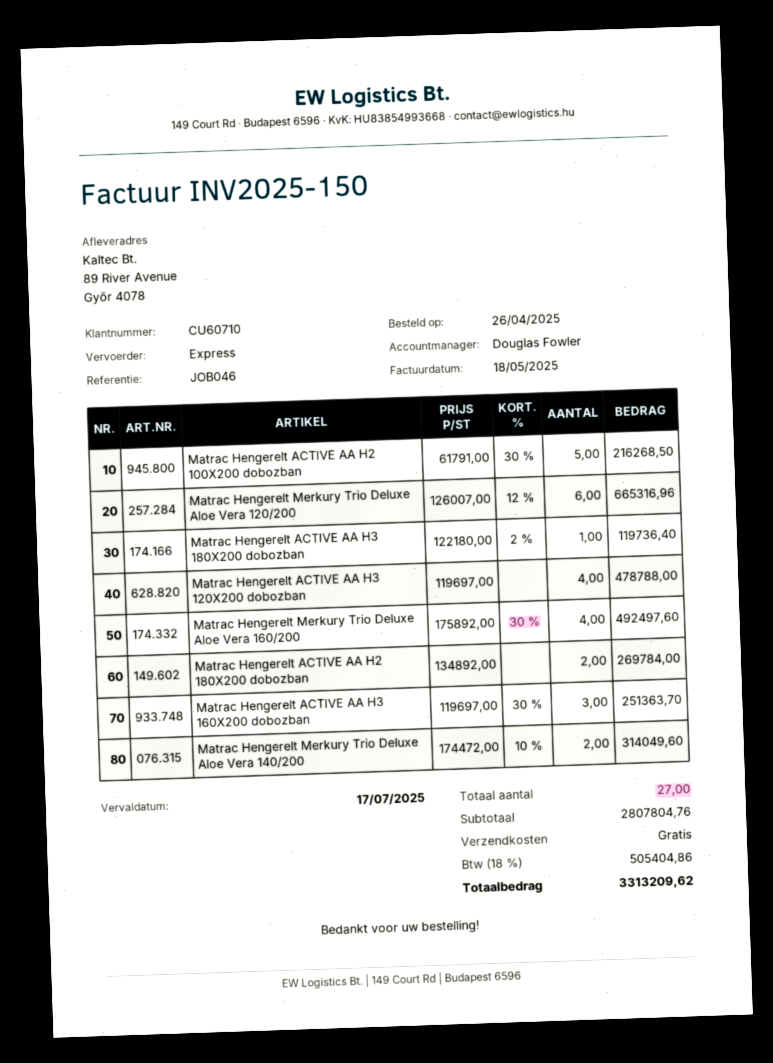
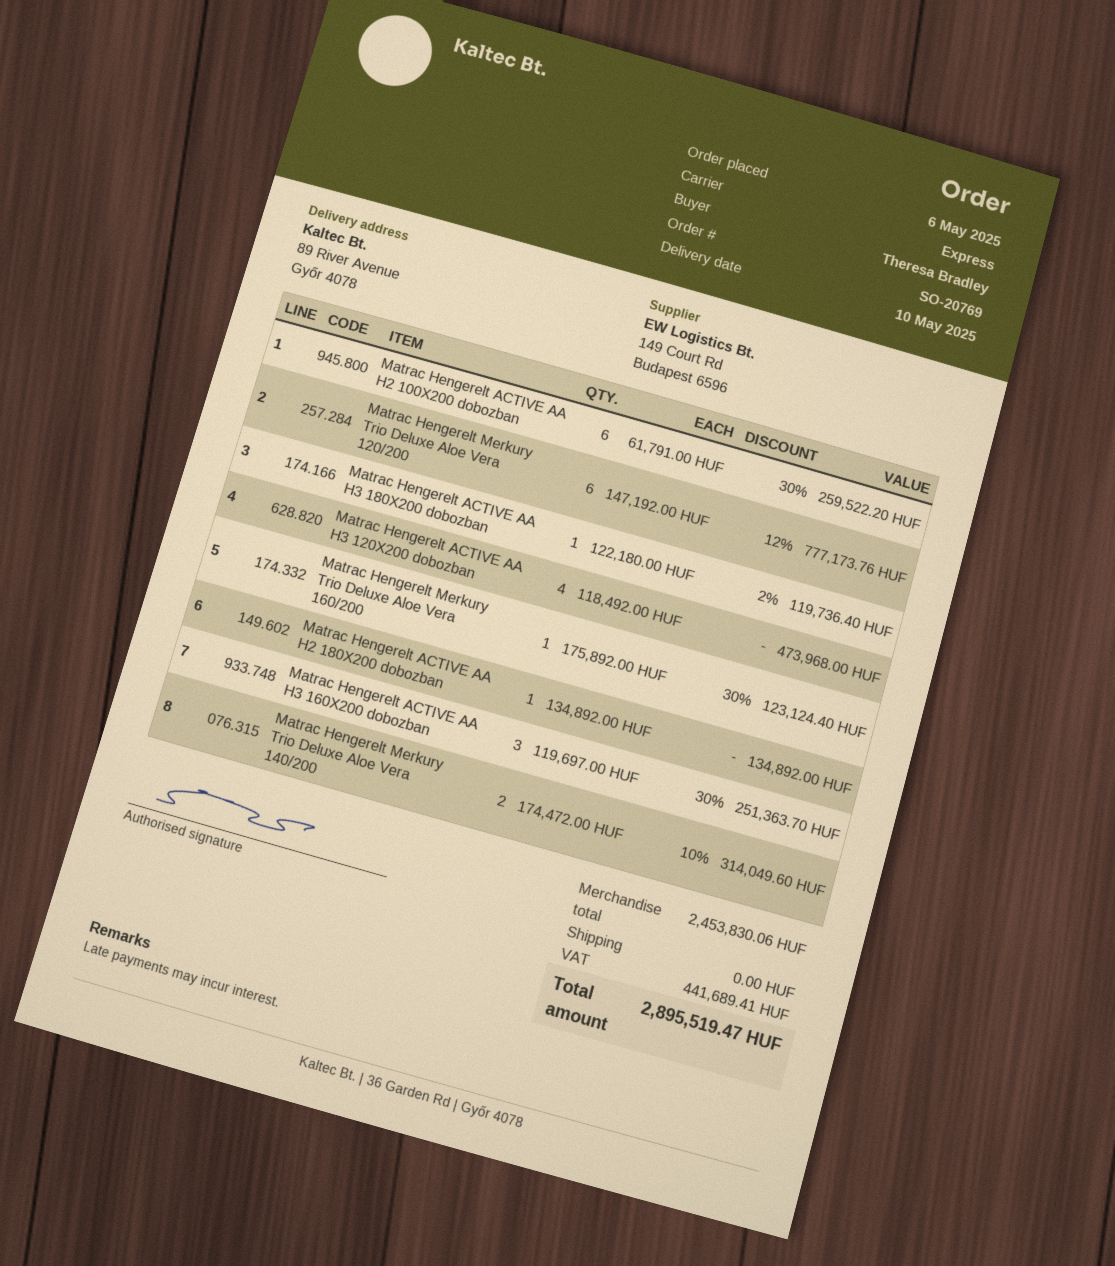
order date: 2025-04-26 -> 2025-05-06
Matrac Hengerelt ACTIVE AA H2 100X200 dobozban: 5 x 61791.00 - 30% = 216268.50 -> 6 x 61791.00 - 30% = 259522.20
Matrac Hengerelt Merkury Trio Deluxe Aloe Vera 120/200: 6 x 126007.00 - 12% = 665316.96 -> 6 x 147192.00 - 12% = 777173.76
Matrac Hengerelt ACTIVE AA H3 120X200 dobozban: 4 x 119697.00 = 478788.00 -> 4 x 118492.00 = 473968.00
Matrac Hengerelt Merkury Trio Deluxe Aloe Vera 160/200: 4 x 175892.00 - 30% = 492497.60 -> 1 x 175892.00 - 30% = 123124.40
Matrac Hengerelt ACTIVE AA H2 180X200 dobozban: 2 x 134892.00 = 269784.00 -> 1 x 134892.00 = 134892.00
subtotal: 2807804.76 -> 2453830.06
tax: 505404.86 -> 441689.41
total: 3313209.62 -> 2895519.47

